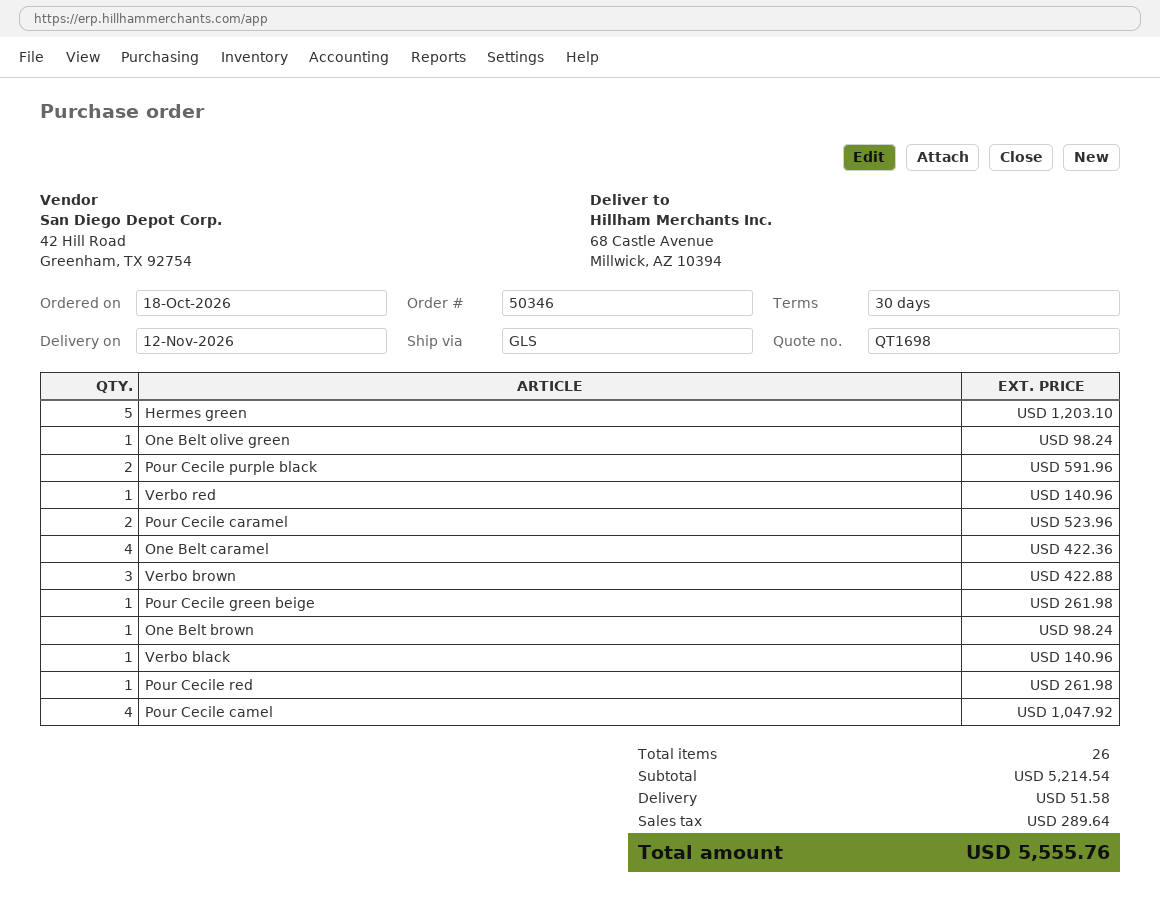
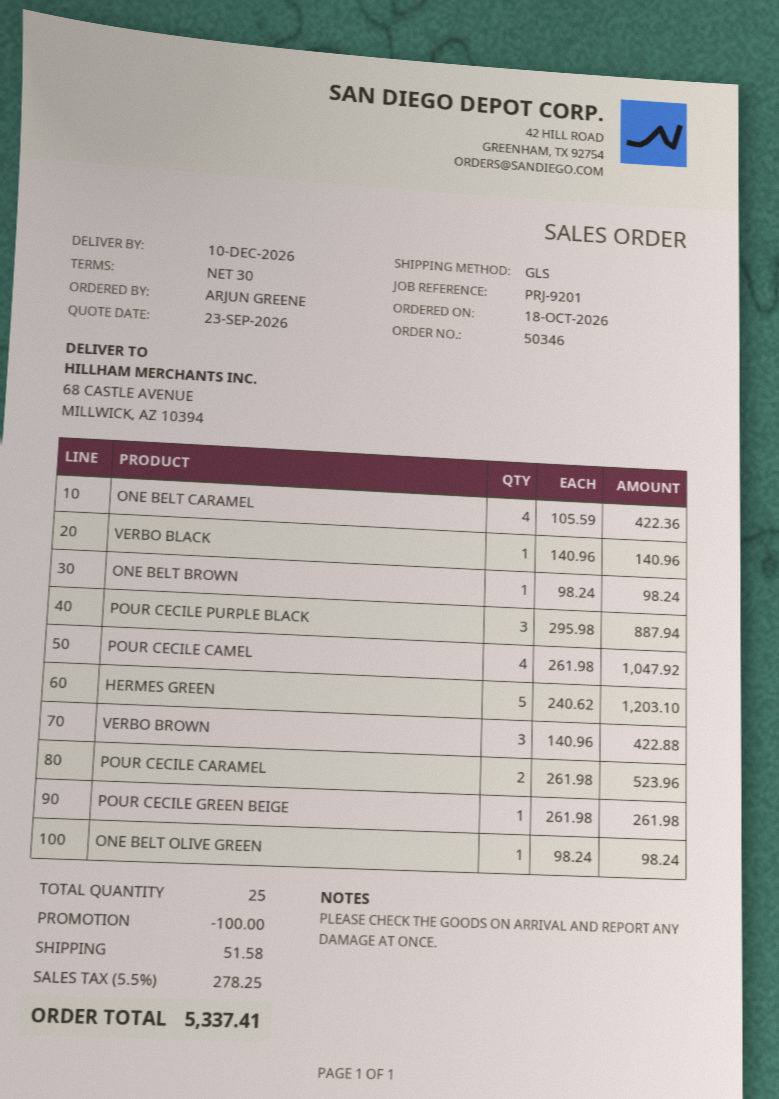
delivery date: 2026-11-12 -> 2026-12-10
Pour Cecile purple black: 2 for 591.96 -> 3 for 887.94
Verbo red: 1 for 140.96 -> none
Pour Cecile red: 1 for 261.98 -> none
total quantity: 26 -> 25
discount: none -> 100.00
tax: 289.64 -> 278.25
total: 5555.76 -> 5337.41

